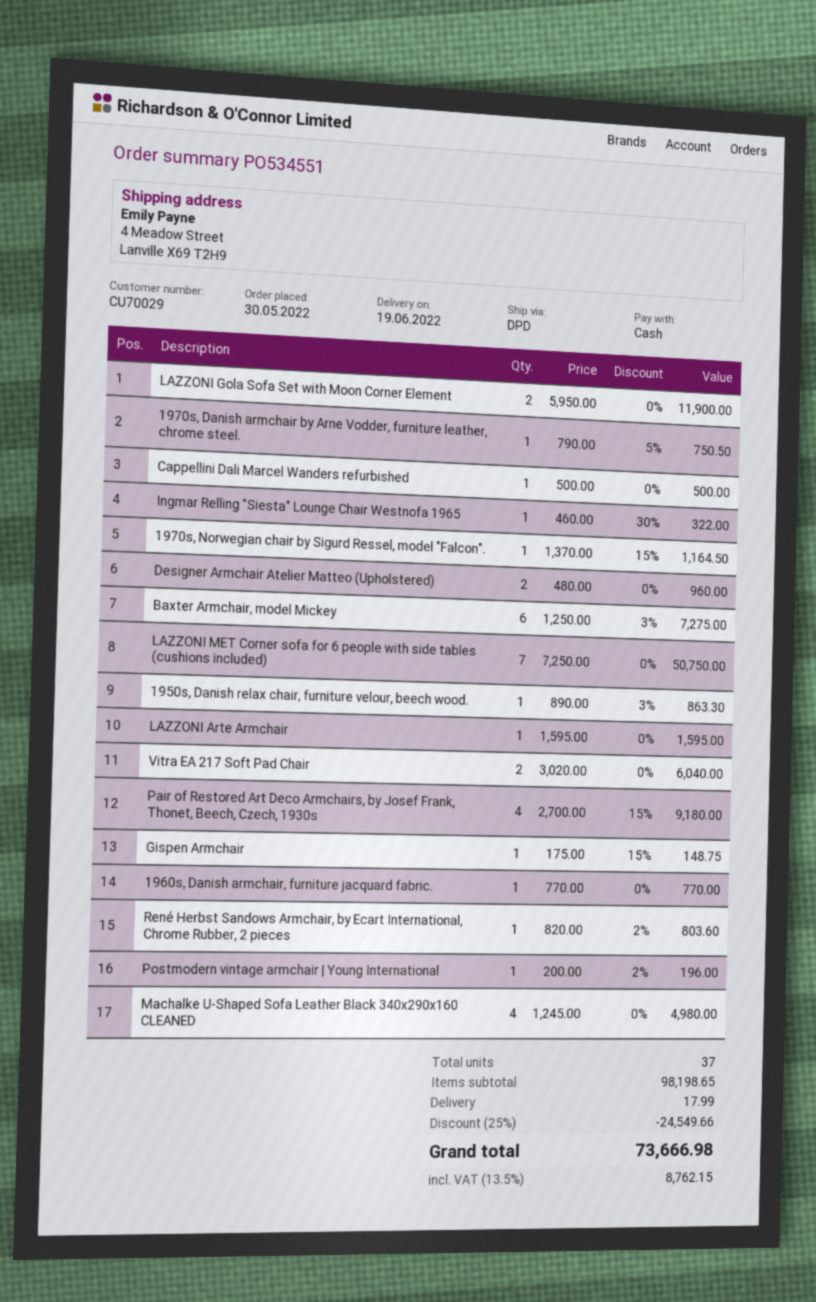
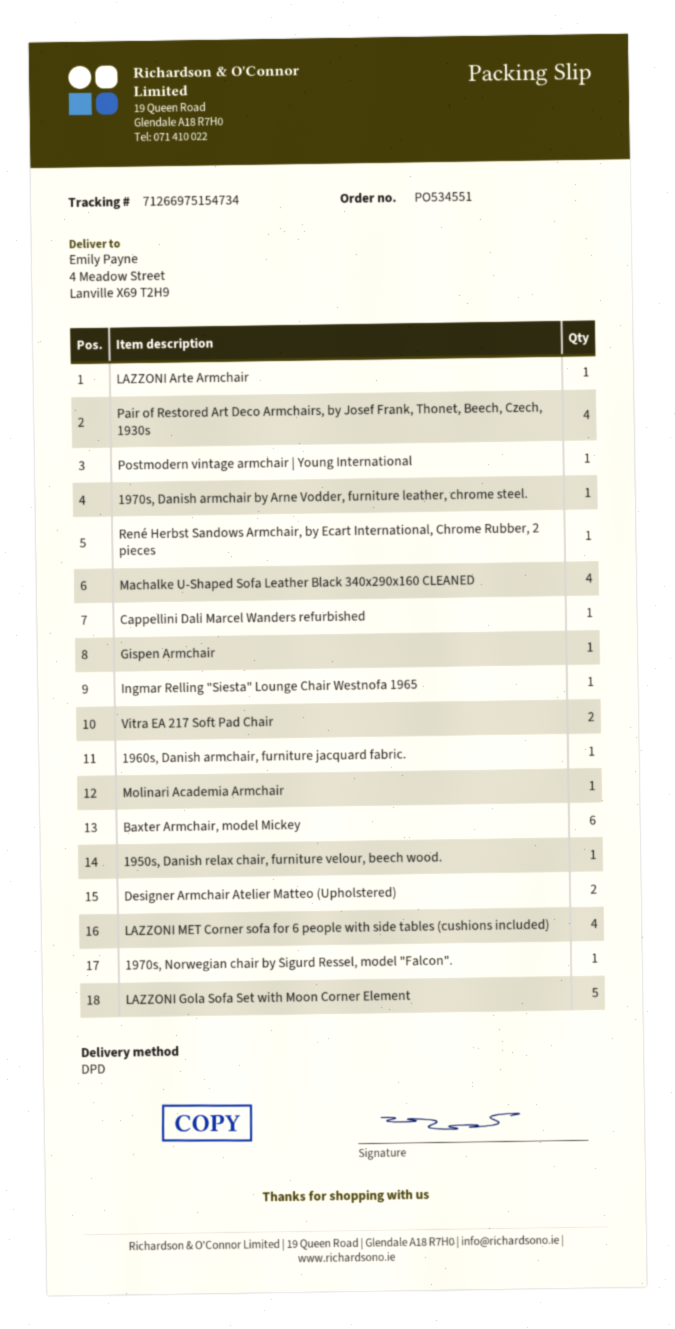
LAZZONI Gola Sofa Set with Moon Corner Element: 2 -> 5
LAZZONI MET Corner sofa for 6 people with side tables (cushions included): 7 -> 4
Molinari Academia Armchair: none -> 1

